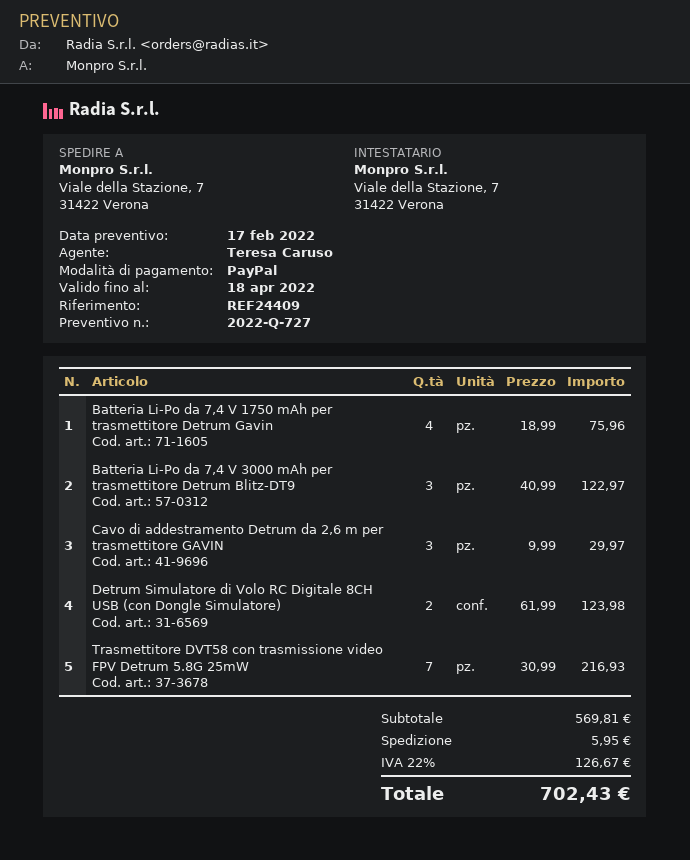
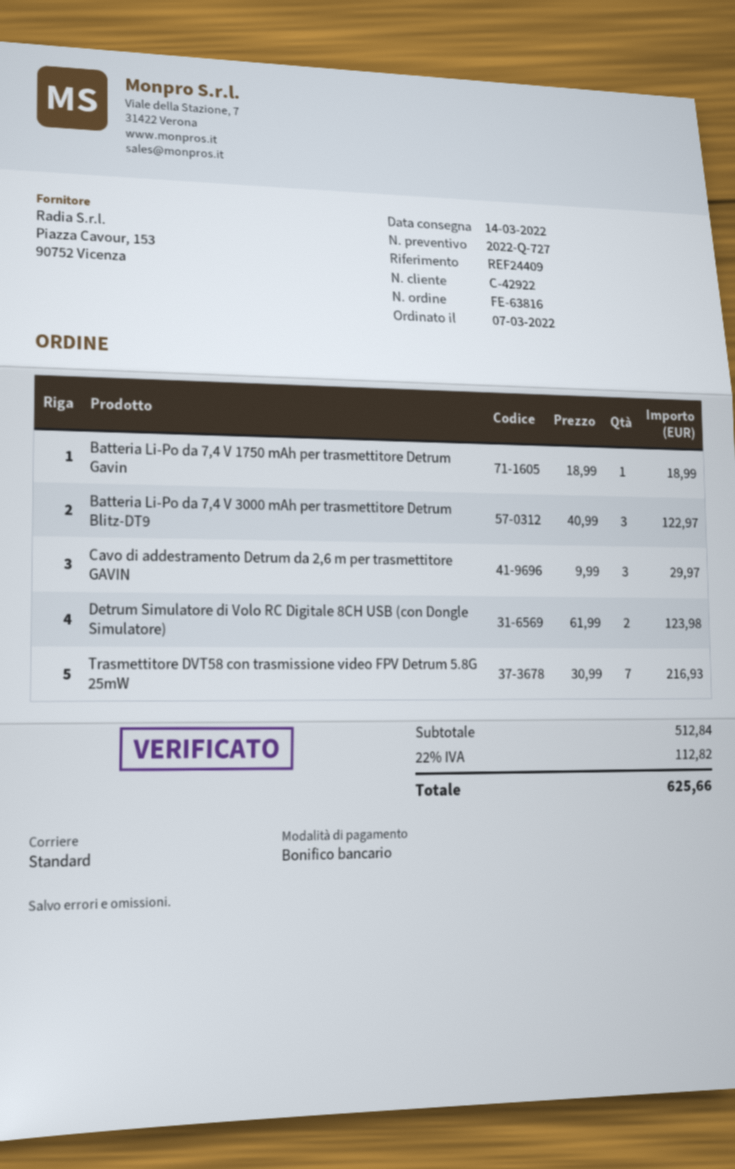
payment method: PayPal -> bank transfer
Batteria Li-Po da 7,4 V 1750 mAh per trasmettitore Detrum Gavin: 4 x 18.99 = 75.96 -> 1 x 18.99 = 18.99
subtotal: 569.81 -> 512.84
shipping: 5.95 -> none
tax: 22% = 126.67 -> 22% = 112.82
total: 702.43 -> 625.66

